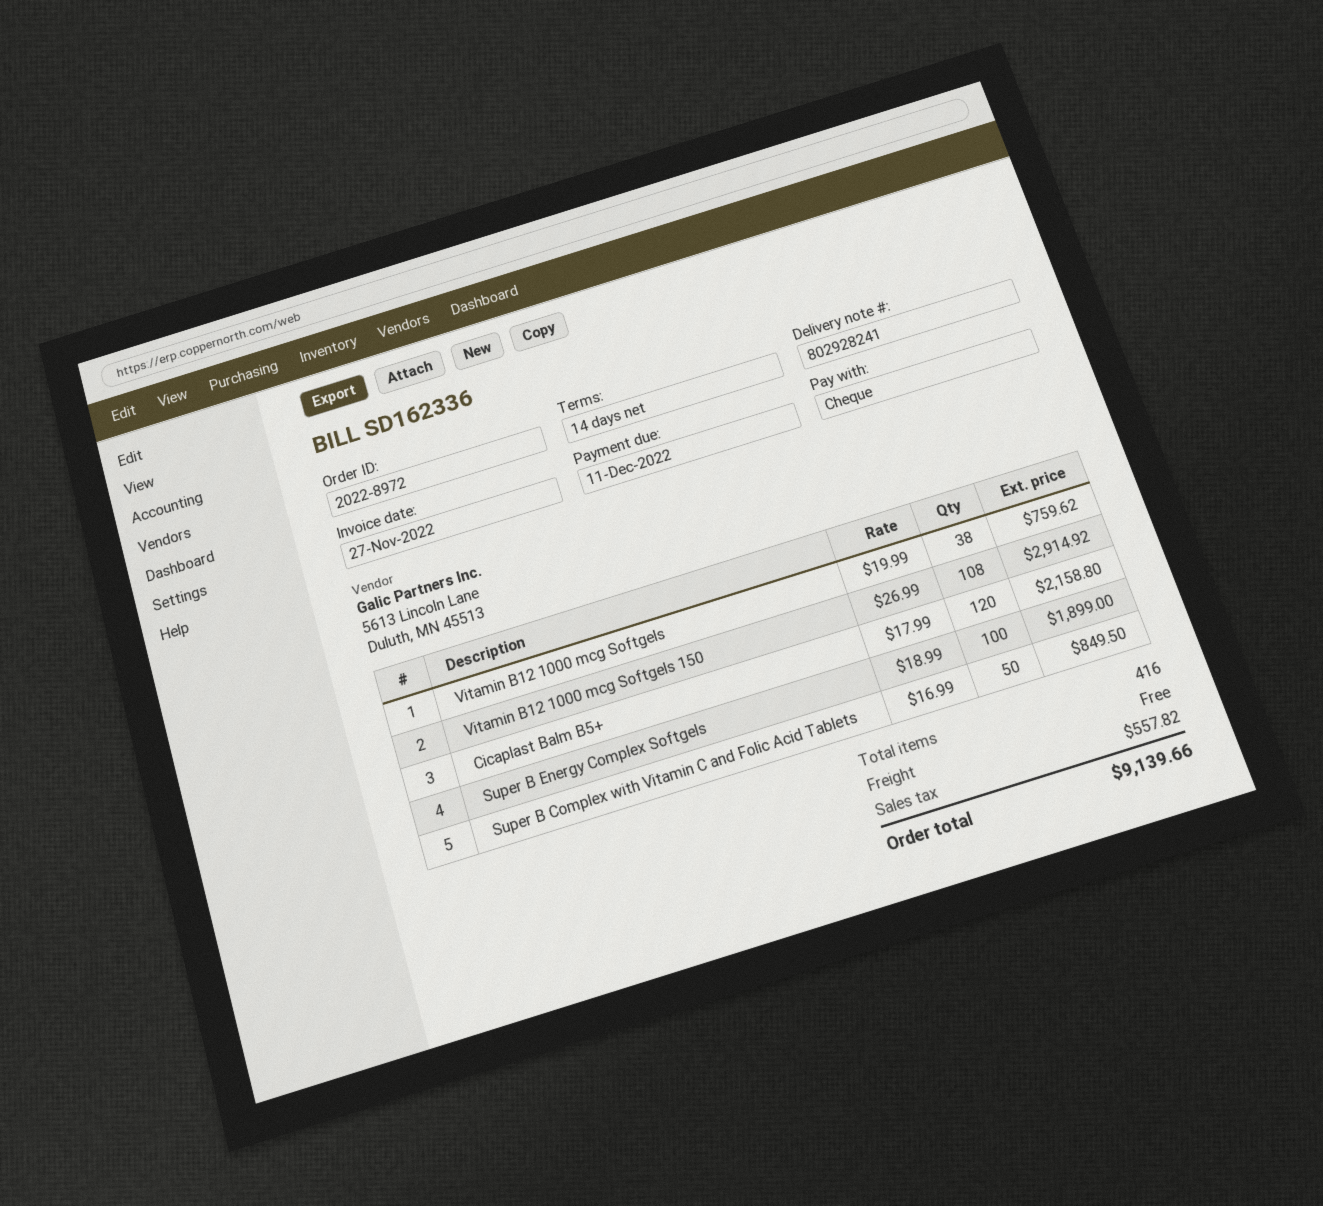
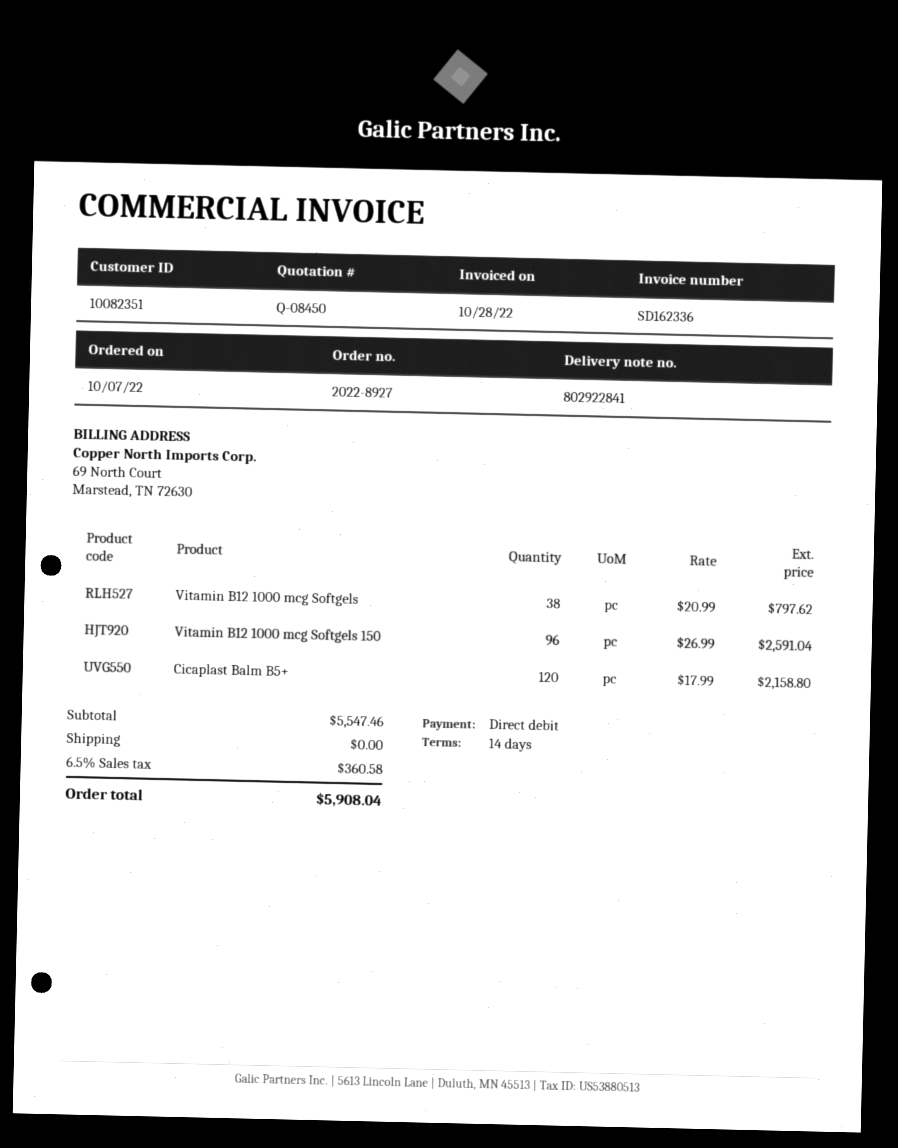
order number: 2022-8972 -> 2022-8927
delivery note number: 802928241 -> 802922841
invoice date: 2022-11-27 -> 2022-10-28
payment method: cheque -> direct debit
Vitamin B12 1000 mcg Softgels: 38 x 19.99 = 759.62 -> 38 x 20.99 = 797.62
Vitamin B12 1000 mcg Softgels 150: 108 x 26.99 = 2914.92 -> 96 x 26.99 = 2591.04
Super B Energy Complex Softgels: 100 x 18.99 = 1899.00 -> none
Super B Complex with Vitamin C and Folic Acid Tablets: 50 x 16.99 = 849.50 -> none
tax: 557.82 -> 360.58
total: 9139.66 -> 5908.04

